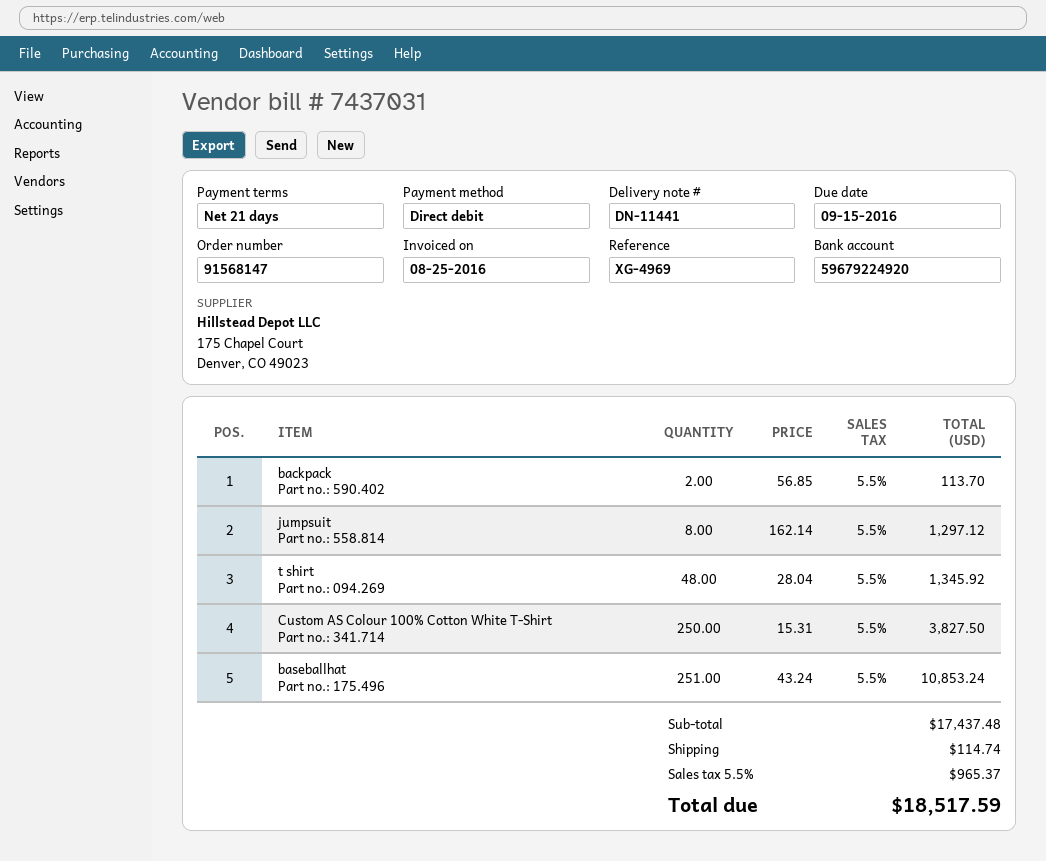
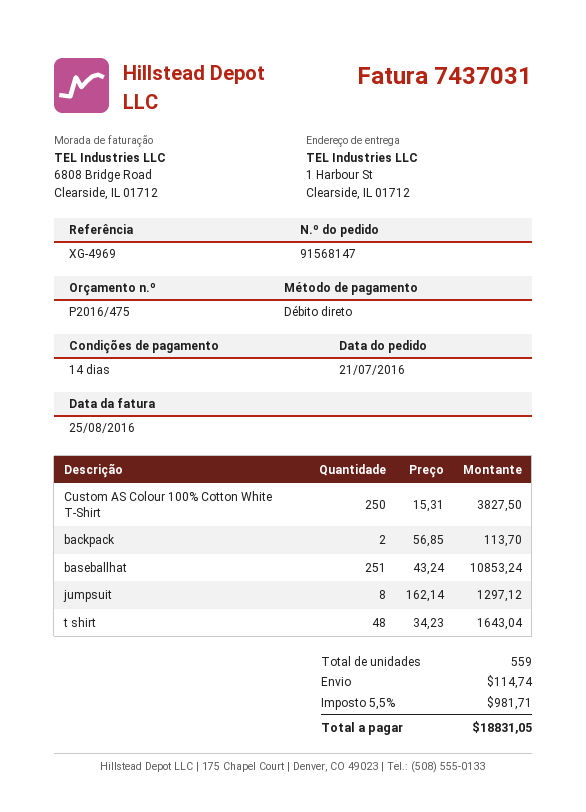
payment terms: 21 days -> 14 days
t shirt: 48 x 28.04 = 1345.92 -> 48 x 34.23 = 1643.04
tax: 5.5% = 965.37 -> 5.5% = 981.71
total: 18517.59 -> 18831.05

